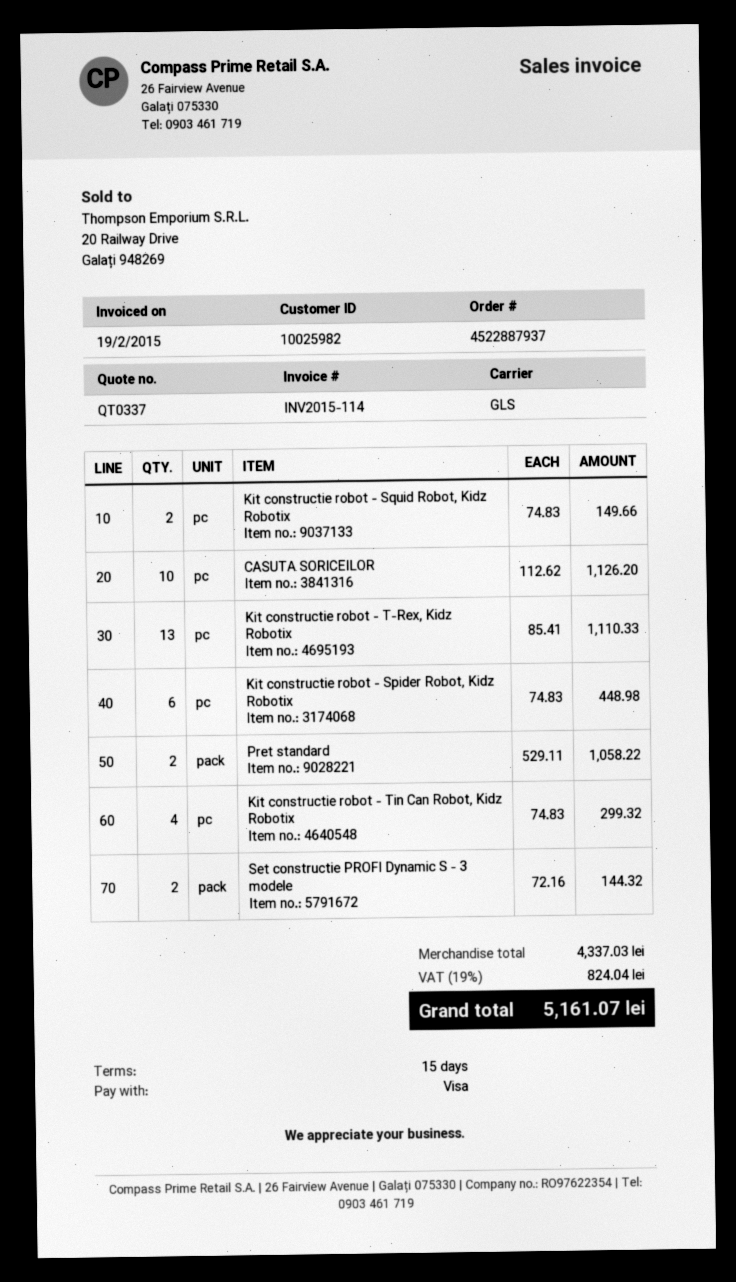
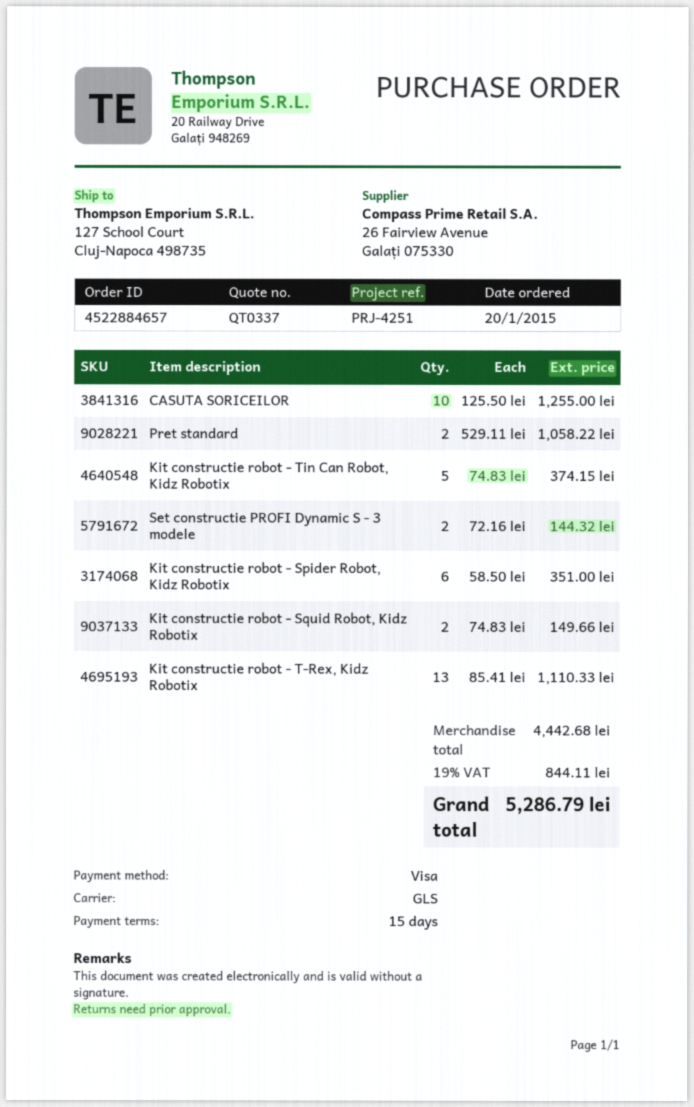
order number: 4522887937 -> 4522884657
CASUTA SORICEILOR: 10 x 112.62 = 1126.20 -> 10 x 125.50 = 1255.00
Kit constructie robot - Spider Robot, Kidz Robotix: 6 x 74.83 = 448.98 -> 6 x 58.50 = 351.00
Kit constructie robot - Tin Can Robot, Kidz Robotix: 4 x 74.83 = 299.32 -> 5 x 74.83 = 374.15
subtotal: 4337.03 -> 4442.68
tax: 19% = 824.04 -> 19% = 844.11
total: 5161.07 -> 5286.79

